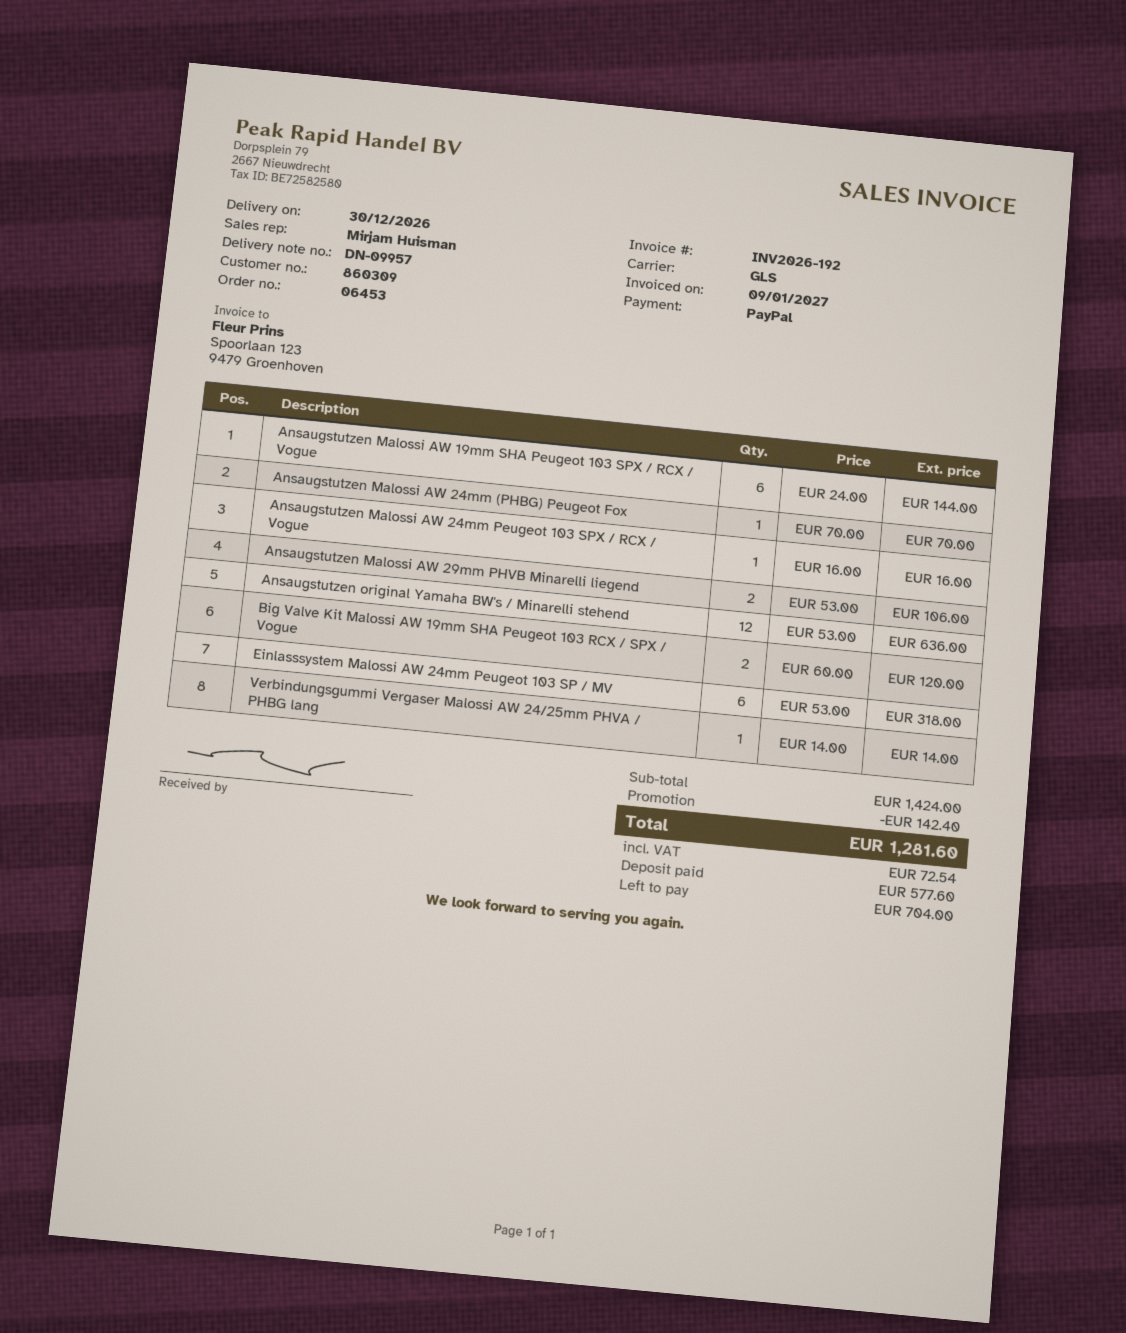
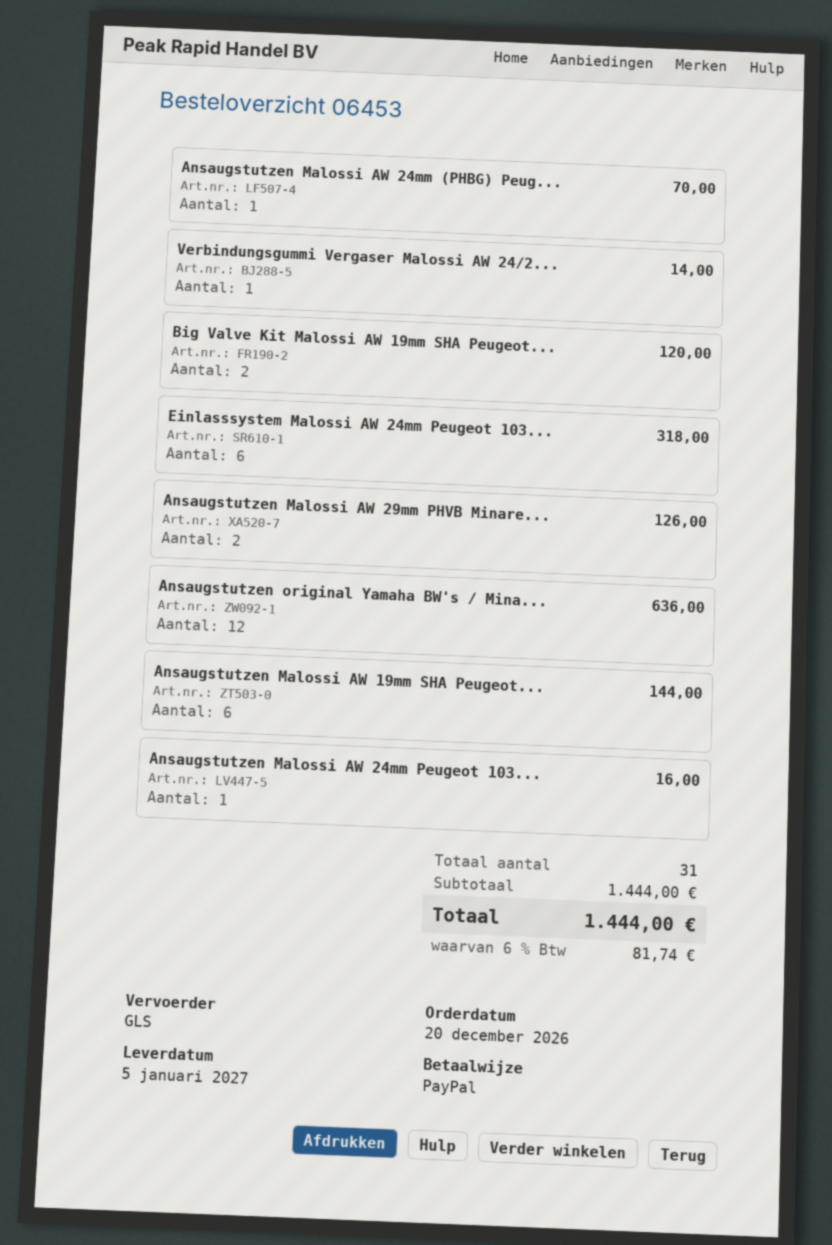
delivery date: 2026-12-30 -> 2027-01-05
Ansaugstutzen Malossi AW 29mm PHVB Minarelli liegend: 2 for 106.00 -> 2 for 126.00
subtotal: 1424.00 -> 1444.00
discount: 142.40 -> none
tax: 72.54 -> 81.74
total: 1281.60 -> 1444.00

